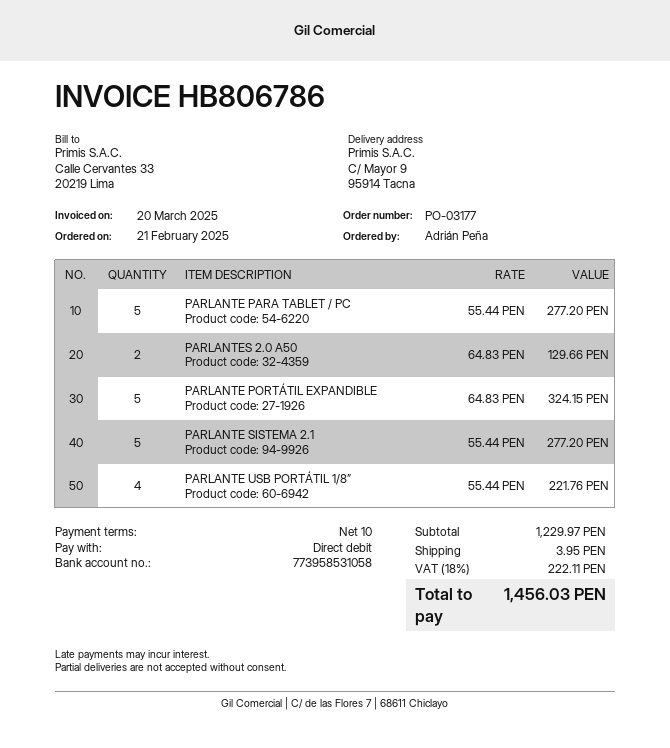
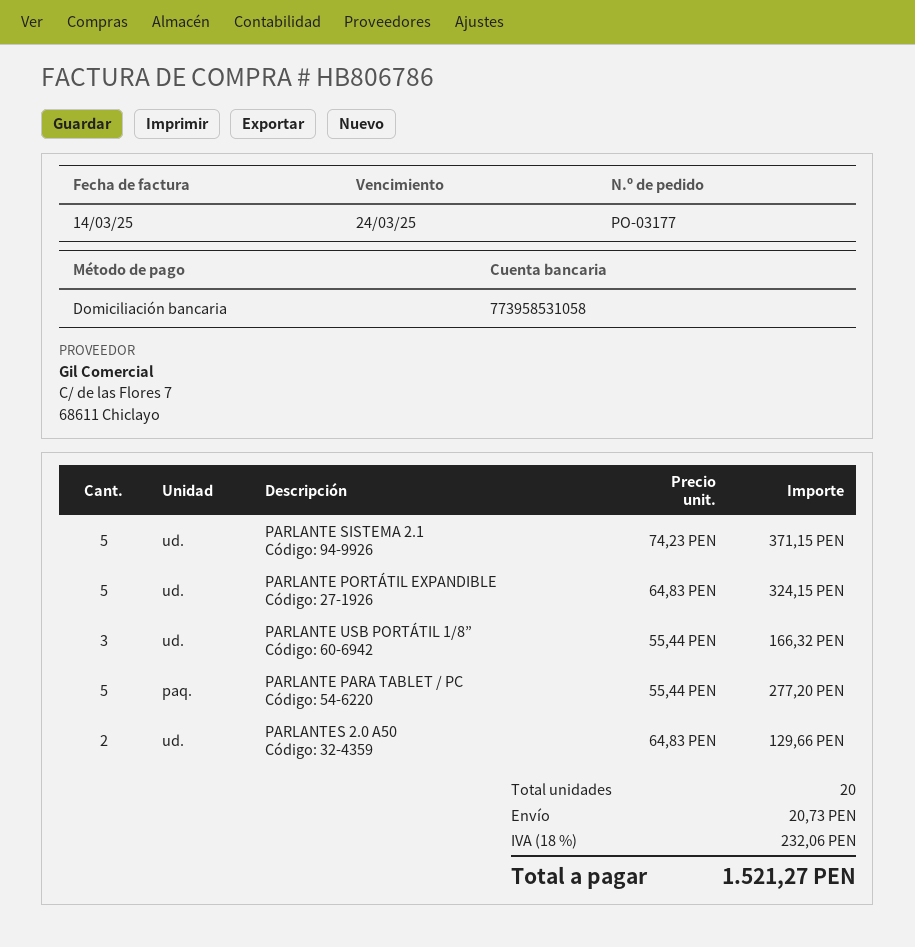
invoice date: 2025-03-20 -> 2025-03-14
PARLANTE SISTEMA 2.1: 5 x 55.44 = 277.20 -> 5 x 74.23 = 371.15
PARLANTE USB PORTÁTIL 1/8”: 4 x 55.44 = 221.76 -> 3 x 55.44 = 166.32
shipping: 3.95 -> 20.73
tax: 18% = 222.11 -> 18% = 232.06
total: 1456.03 -> 1521.27

